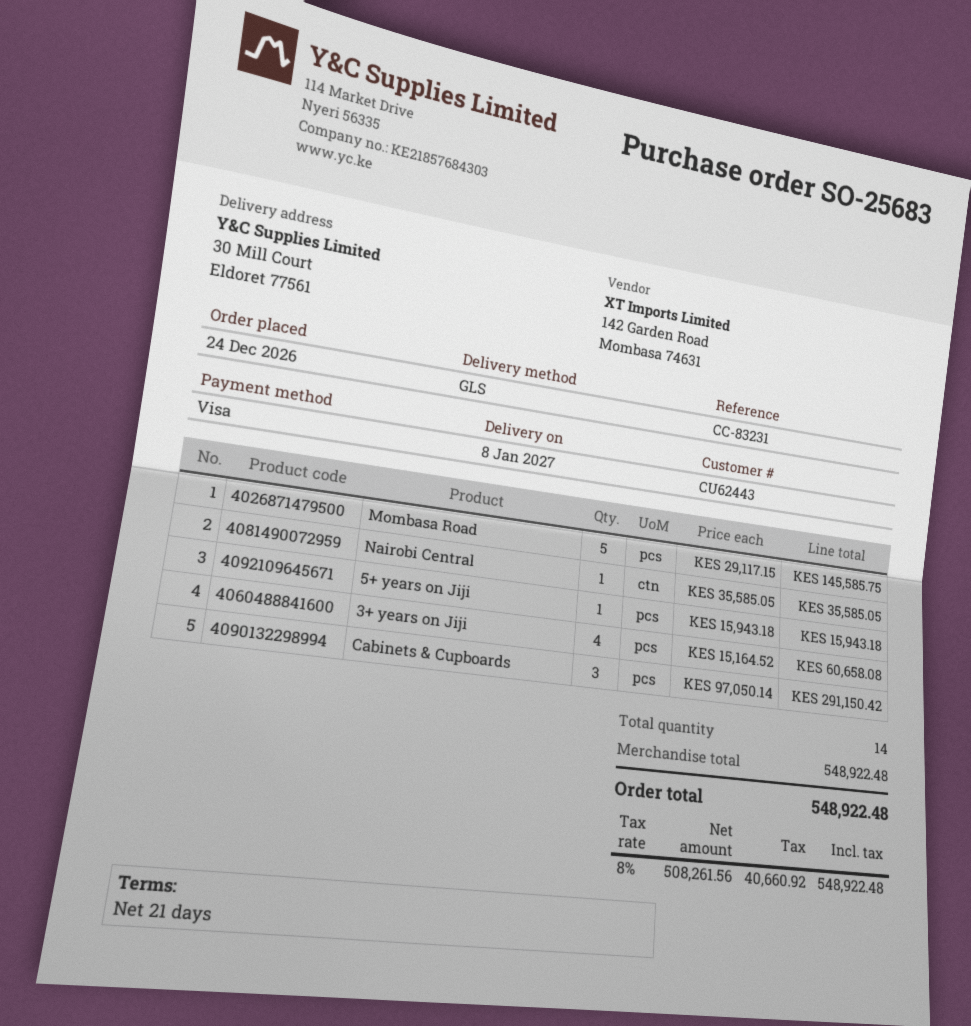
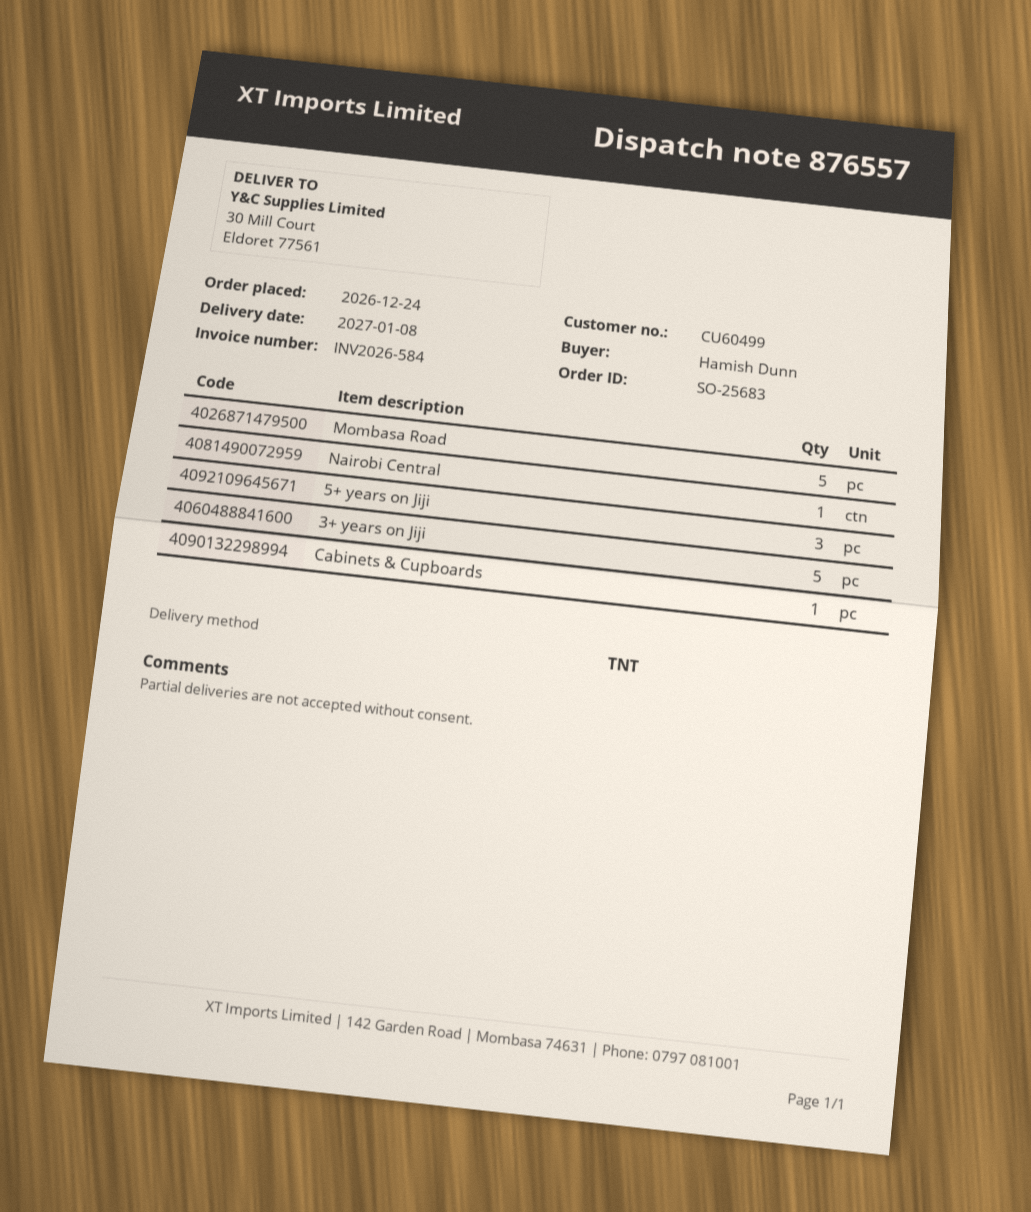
customer number: CU62443 -> CU60499
shipping method: GLS -> TNT
5+ years on Jiji: 1 -> 3
3+ years on Jiji: 4 -> 5
Cabinets & Cupboards: 3 -> 1

